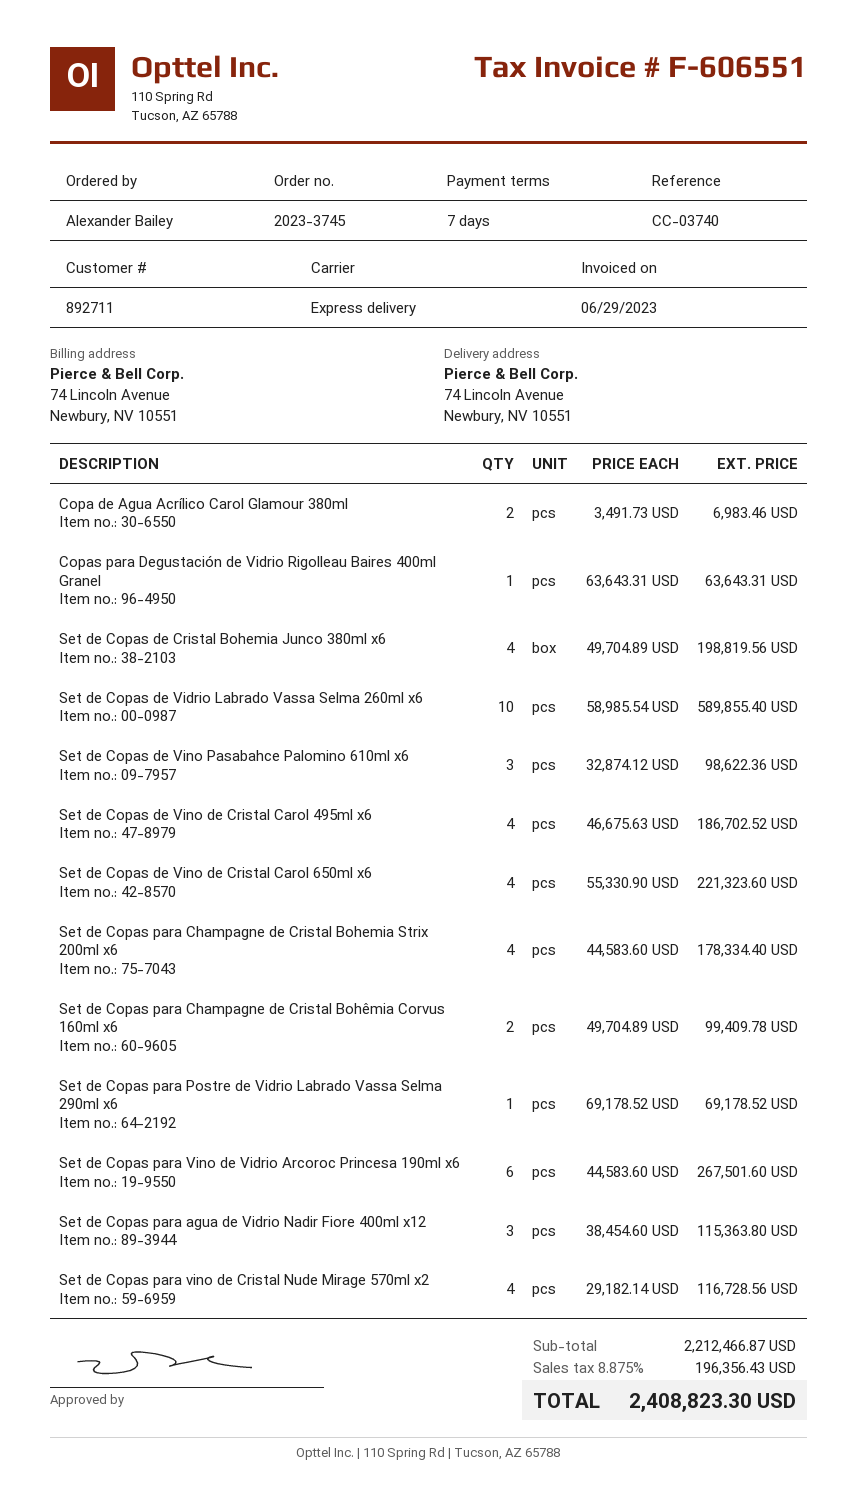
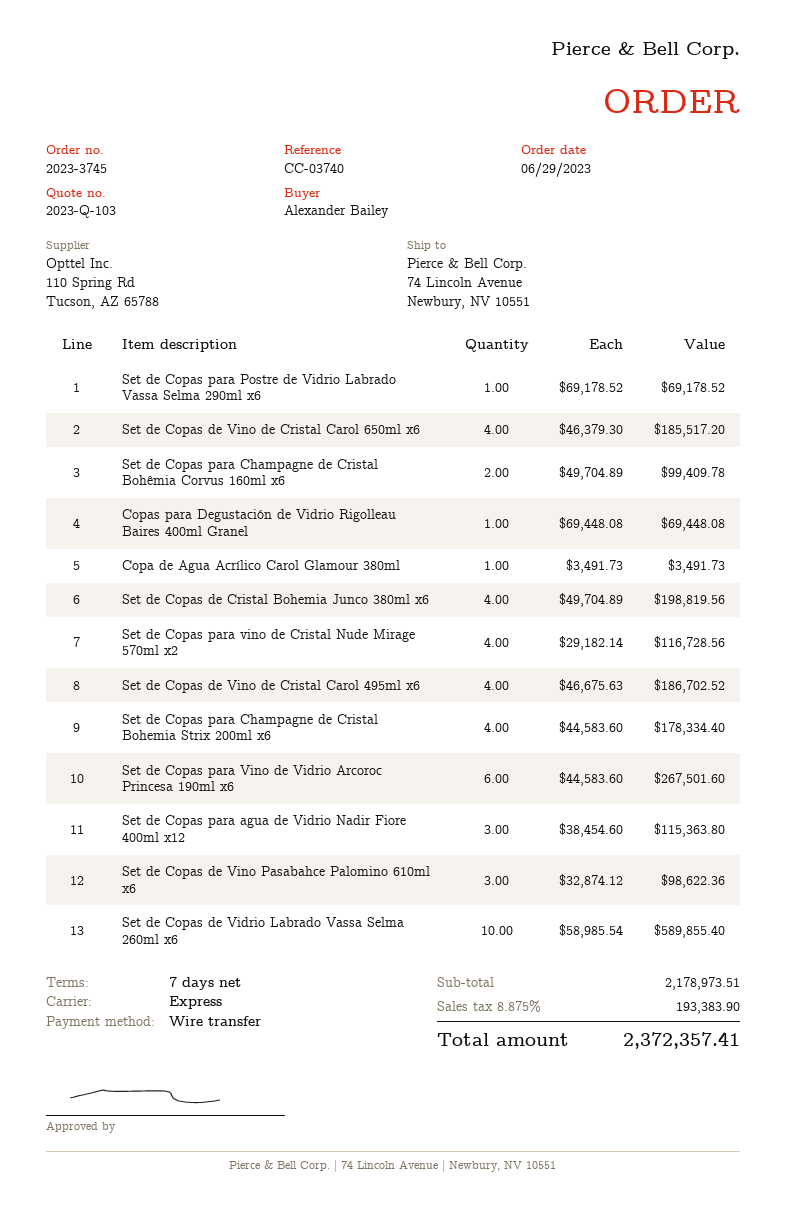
Copa de Agua Acrílico Carol Glamour 380ml: 2 x 3491.73 = 6983.46 -> 1 x 3491.73 = 3491.73
Copas para Degustación de Vidrio Rigolleau Baires 400ml Granel: 1 x 63643.31 = 63643.31 -> 1 x 69448.08 = 69448.08
Set de Copas de Vino de Cristal Carol 650ml x6: 4 x 55330.90 = 221323.60 -> 4 x 46379.30 = 185517.20
subtotal: 2212466.87 -> 2178973.51
tax: 8.875% = 196356.43 -> 8.875% = 193383.90
total: 2408823.30 -> 2372357.41

